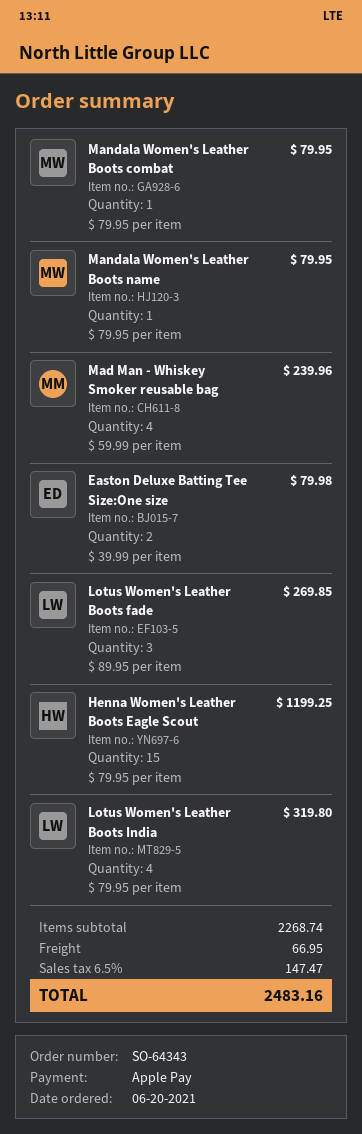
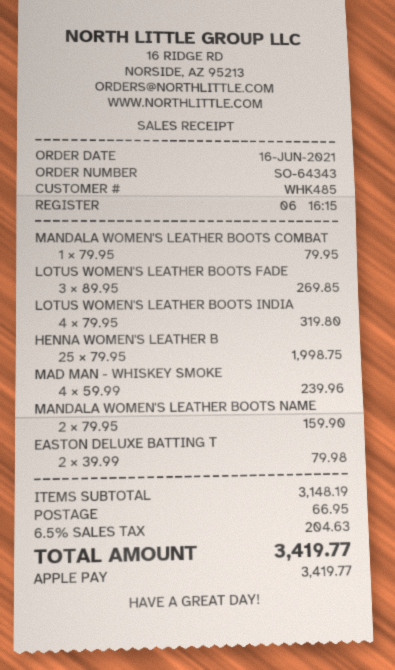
order date: 2021-06-20 -> 2021-06-16
Mandala Women's Leather Boots name: 1 x 79.95 = 79.95 -> 2 x 79.95 = 159.90
Henna Women's Leather Boots Eagle Scout: 15 x 79.95 = 1199.25 -> 25 x 79.95 = 1998.75
subtotal: 2268.74 -> 3148.19
tax: 6.5% = 147.47 -> 6.5% = 204.63
total: 2483.16 -> 3419.77

